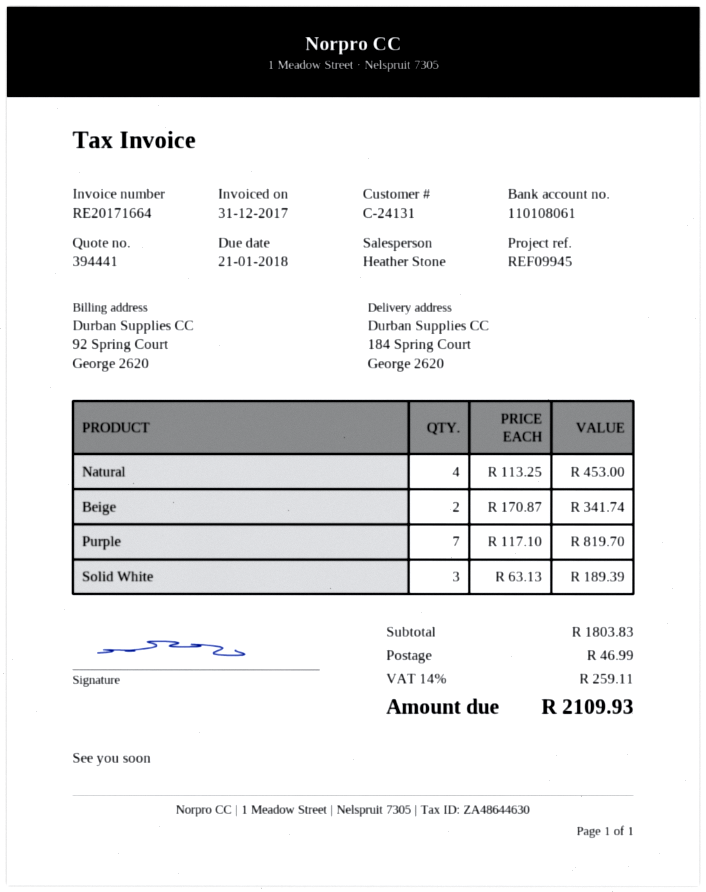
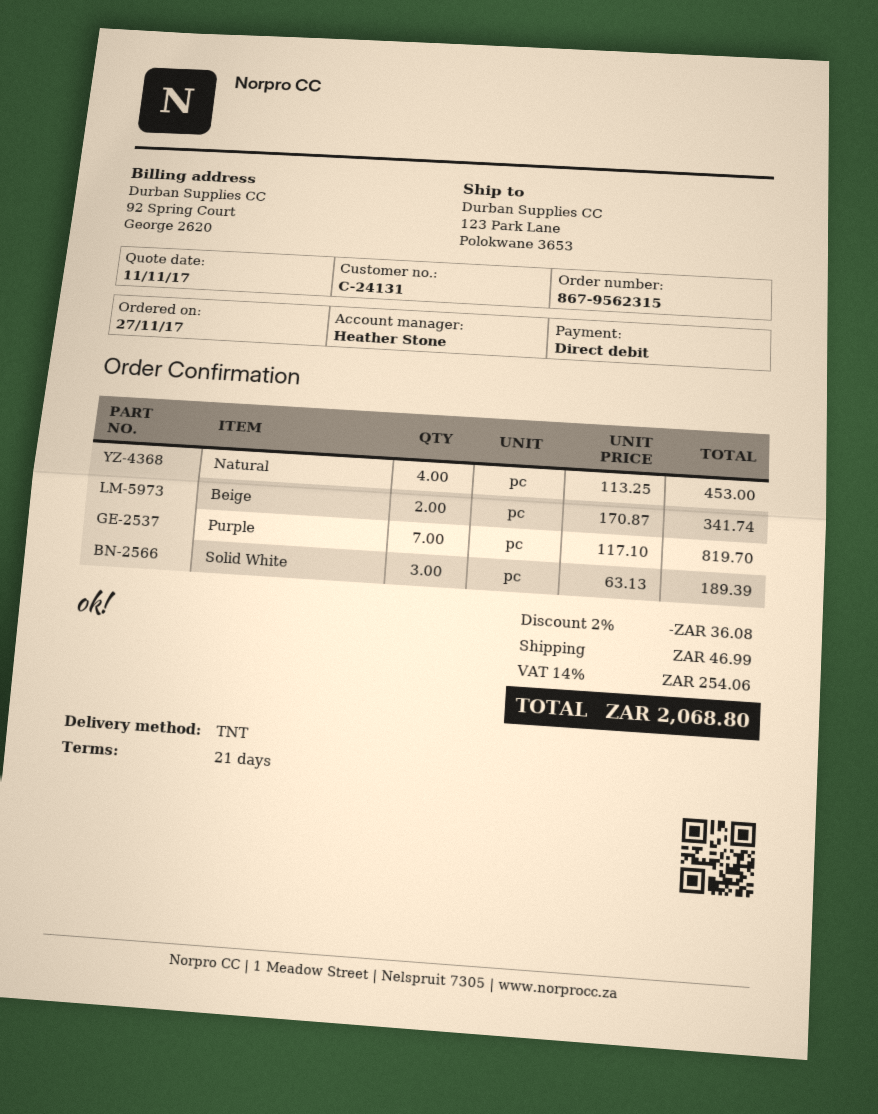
ship to: 184 Spring Court, George 2620 -> 123 Park Lane, Polokwane 3653
discount: none -> 2% = 36.08
tax: 14% = 259.11 -> 14% = 254.06
total: 2109.93 -> 2068.80

